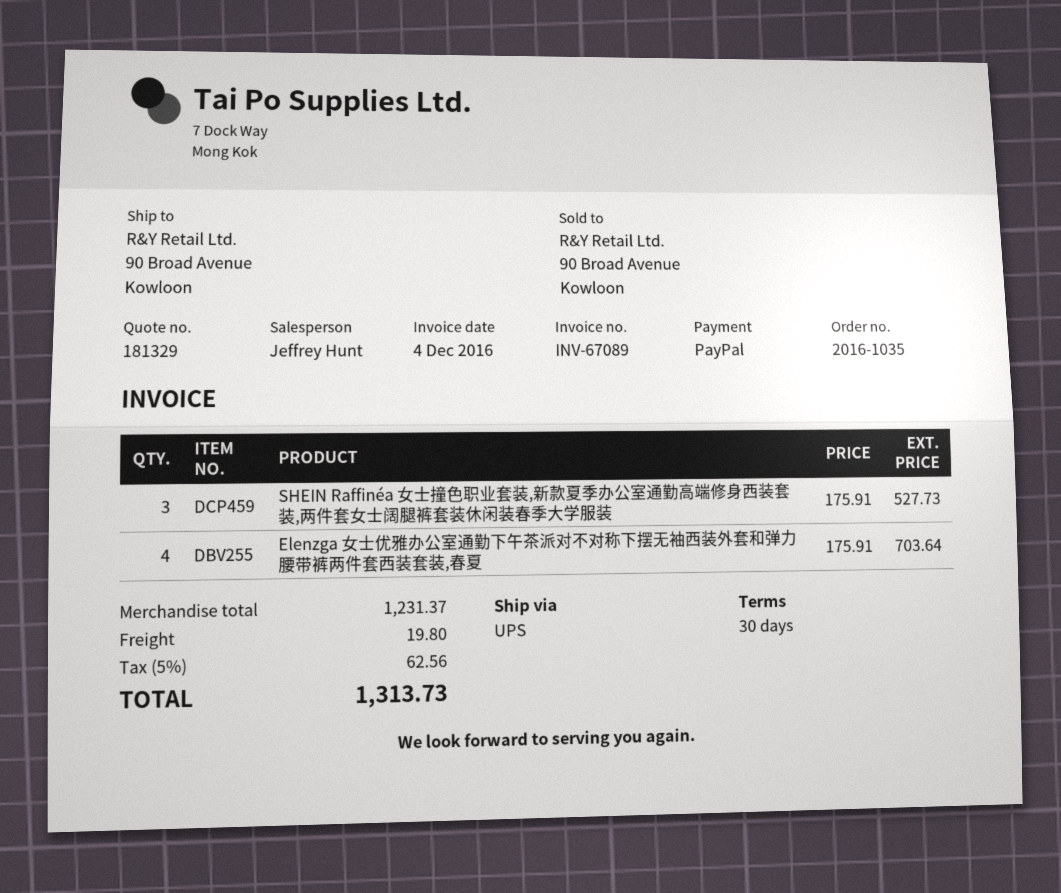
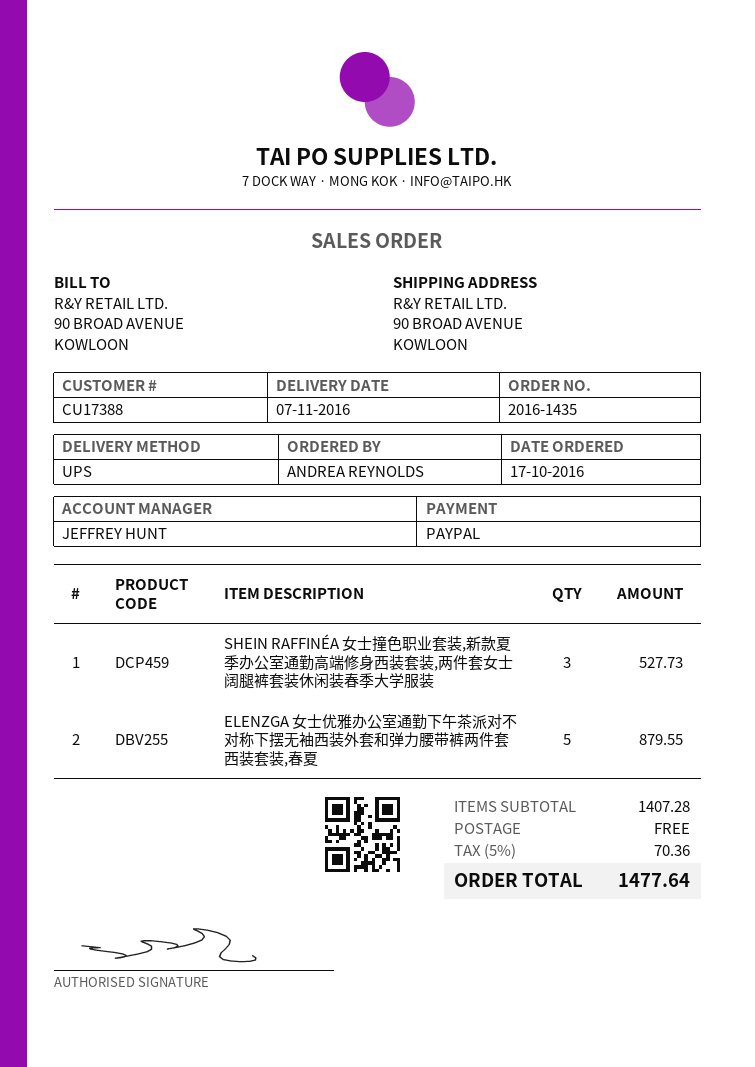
order number: 2016-1035 -> 2016-1435
Elenzga 女士优雅办公室通勤下午茶派对不对称下摆无袖西装外套和弹力腰带裤两件套西装套装,春夏: 4 for 703.64 -> 5 for 879.55
subtotal: 1231.37 -> 1407.28
shipping: 19.80 -> 0.00
tax: 5% = 62.56 -> 5% = 70.36
total: 1313.73 -> 1477.64

